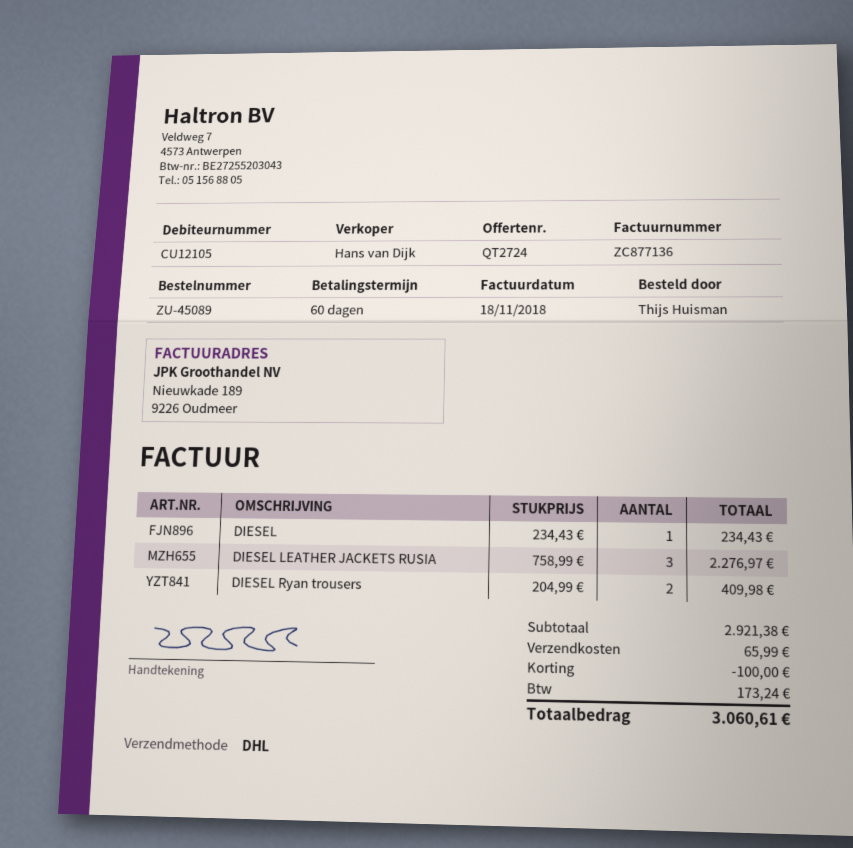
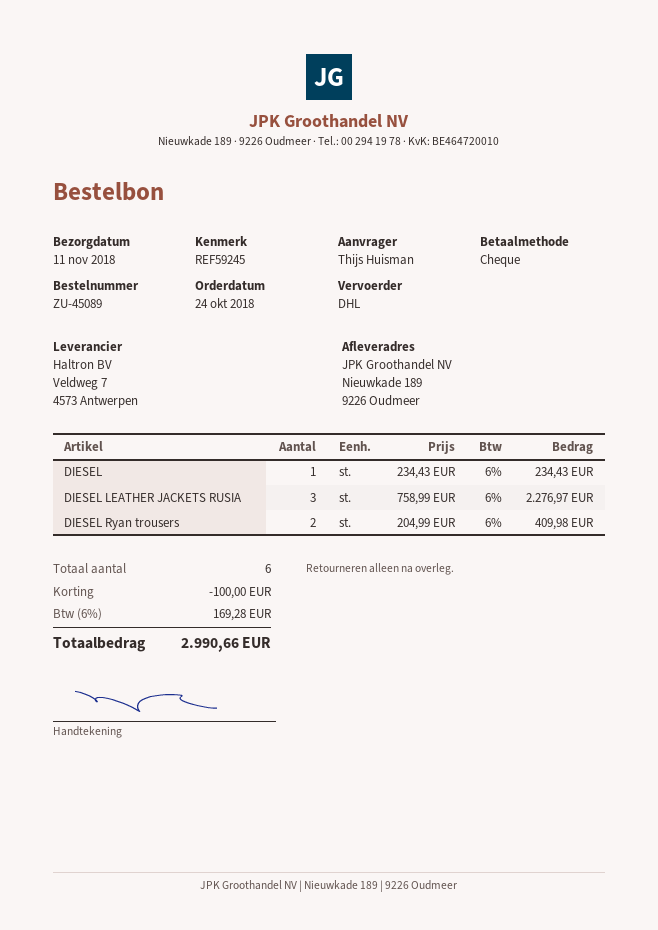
shipping: 65.99 -> none
tax: 173.24 -> 169.28
total: 3060.61 -> 2990.66

